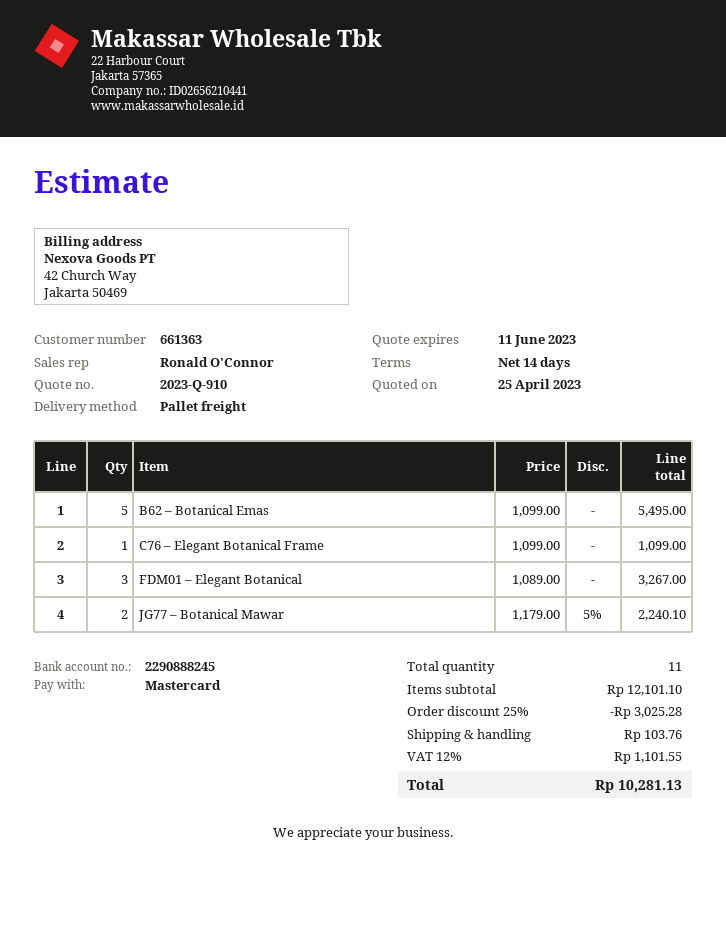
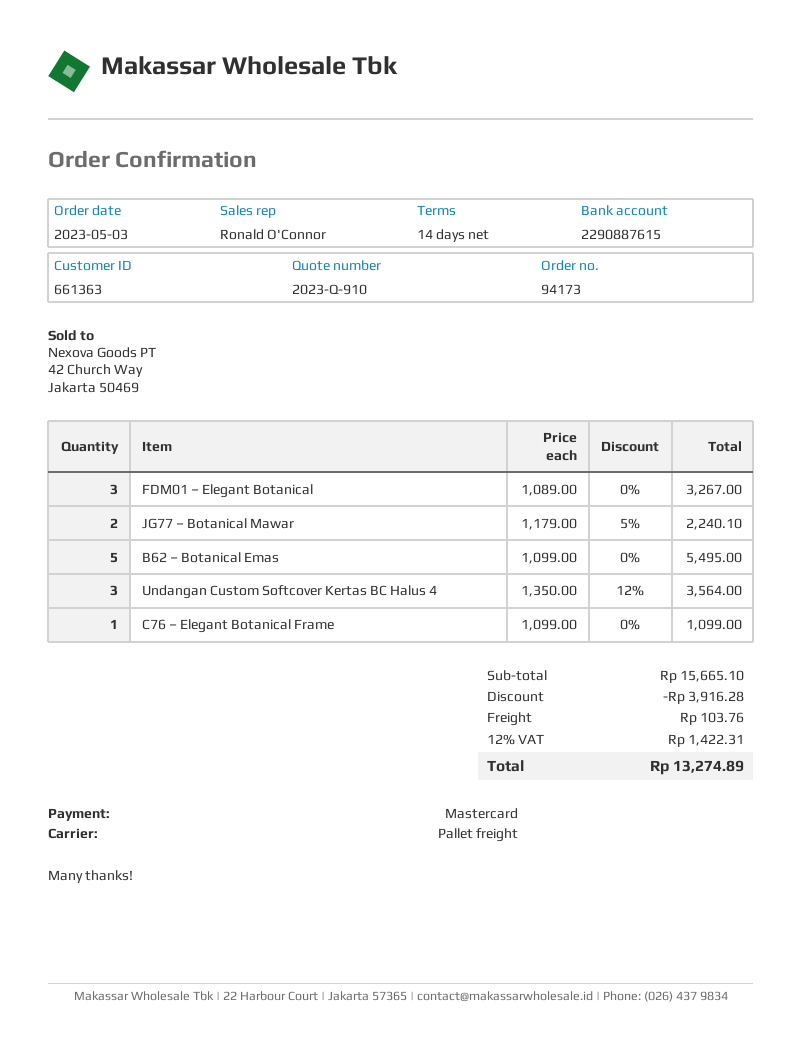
bank account: 2290888245 -> 2290887615
Undangan Custom Softcover Kertas BC Halus 4: none -> 3 x 1350.00 - 12% = 3564.00
subtotal: 12101.10 -> 15665.10
discount: 3025.28 -> 3916.28
tax: 12% = 1101.55 -> 12% = 1422.31
total: 10281.13 -> 13274.89

